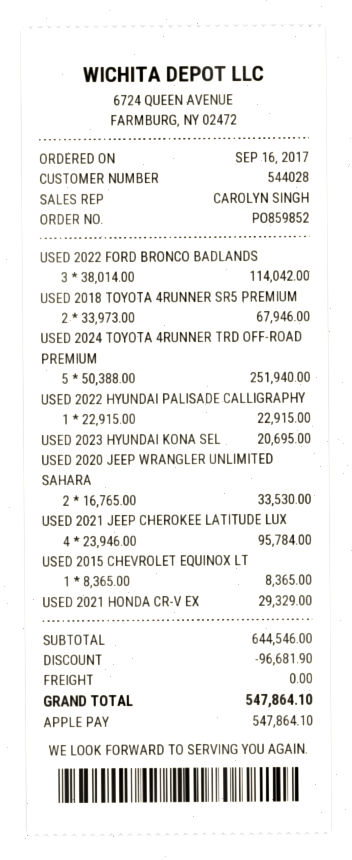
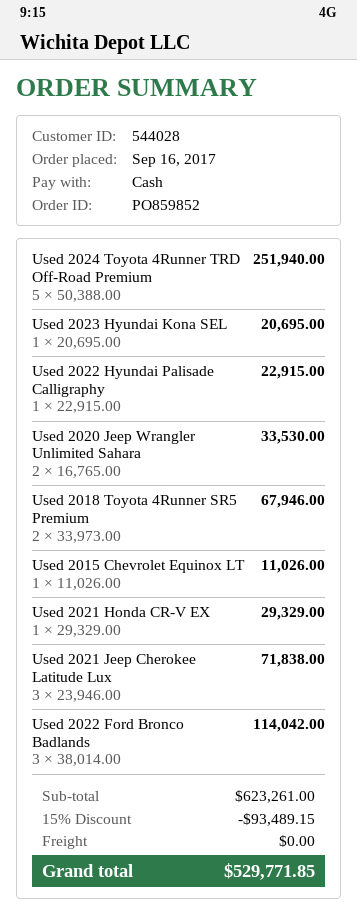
payment method: Apple Pay -> cash
USED 2021 JEEP CHEROKEE LATITUDE LUX: 4 x 23946.00 = 95784.00 -> 3 x 23946.00 = 71838.00
USED 2015 CHEVROLET EQUINOX LT: 1 x 8365.00 = 8365.00 -> 1 x 11026.00 = 11026.00
subtotal: 644546.00 -> 623261.00
discount: 96681.90 -> 93489.15
total: 547864.10 -> 529771.85

